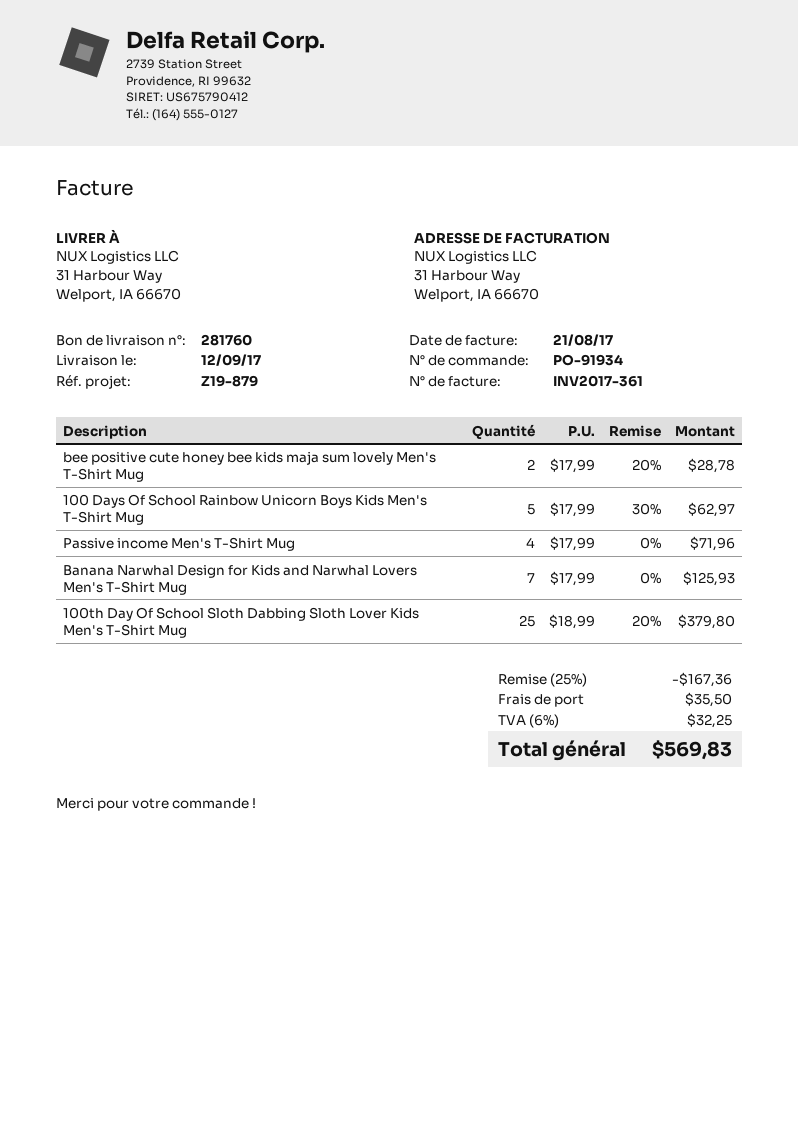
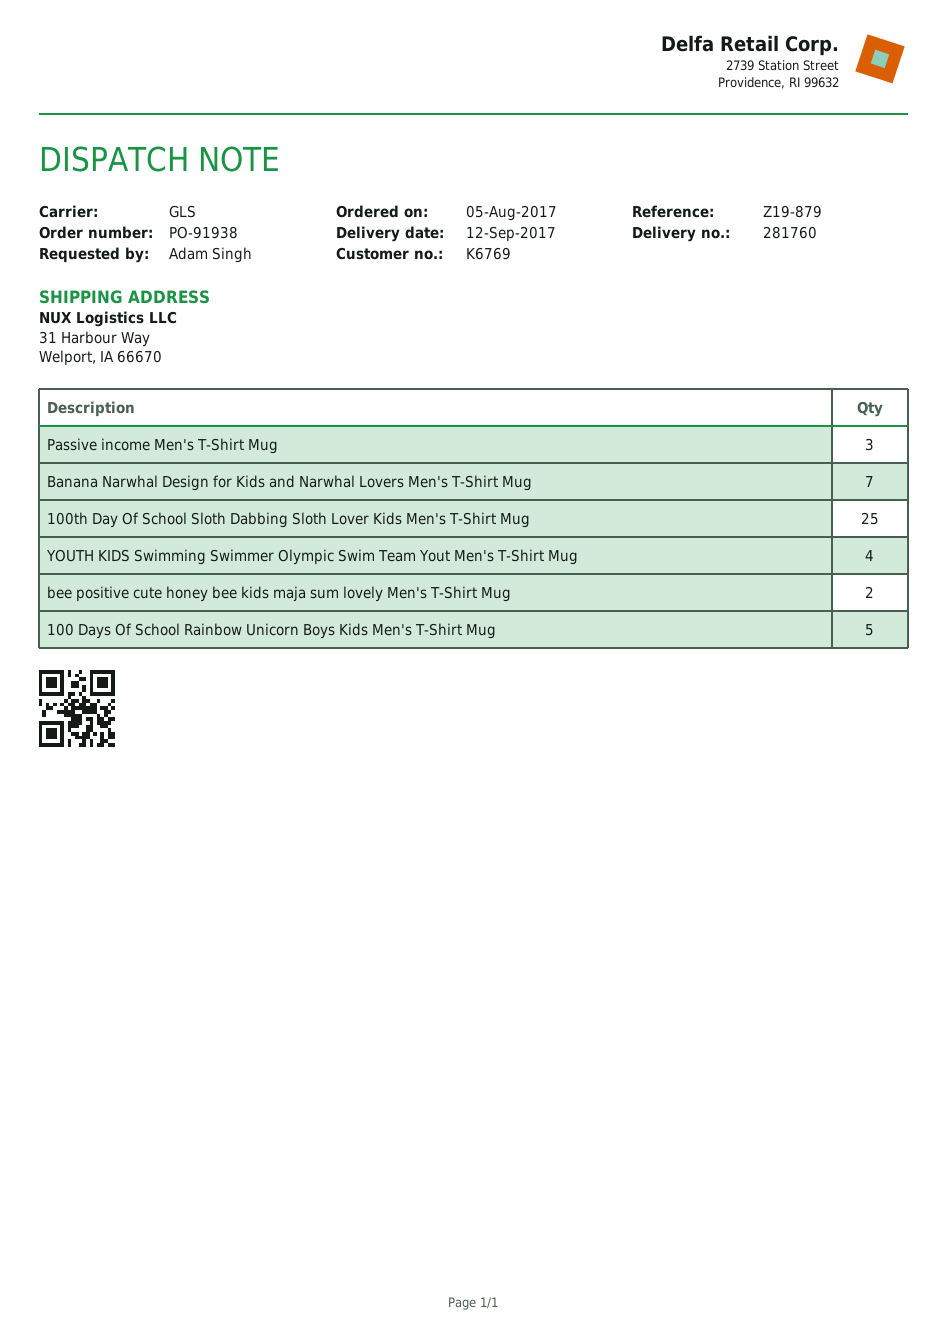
order number: PO-91934 -> PO-91938
Passive income Men's T-Shirt Mug: 4 -> 3
YOUTH KIDS Swimming Swimmer Olympic Swim Team Yout Men's T-Shirt Mug: none -> 4

